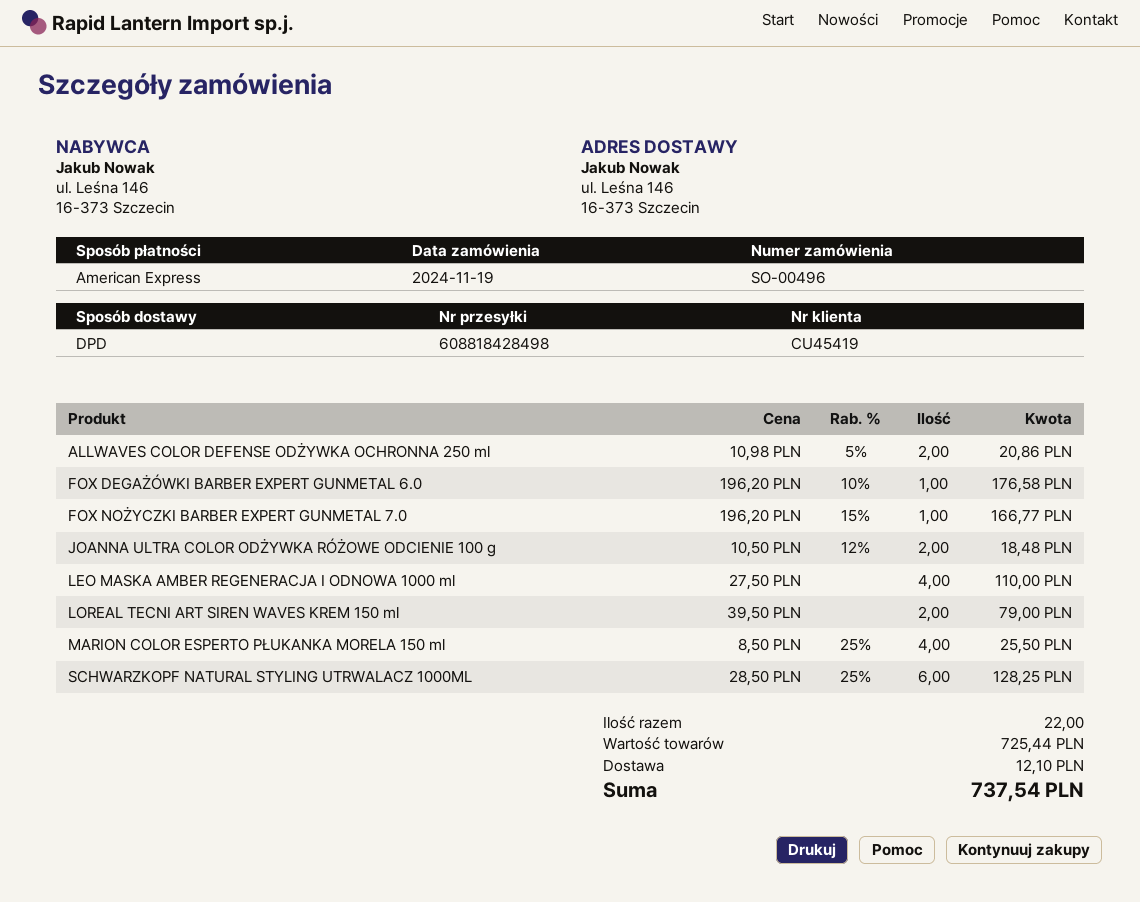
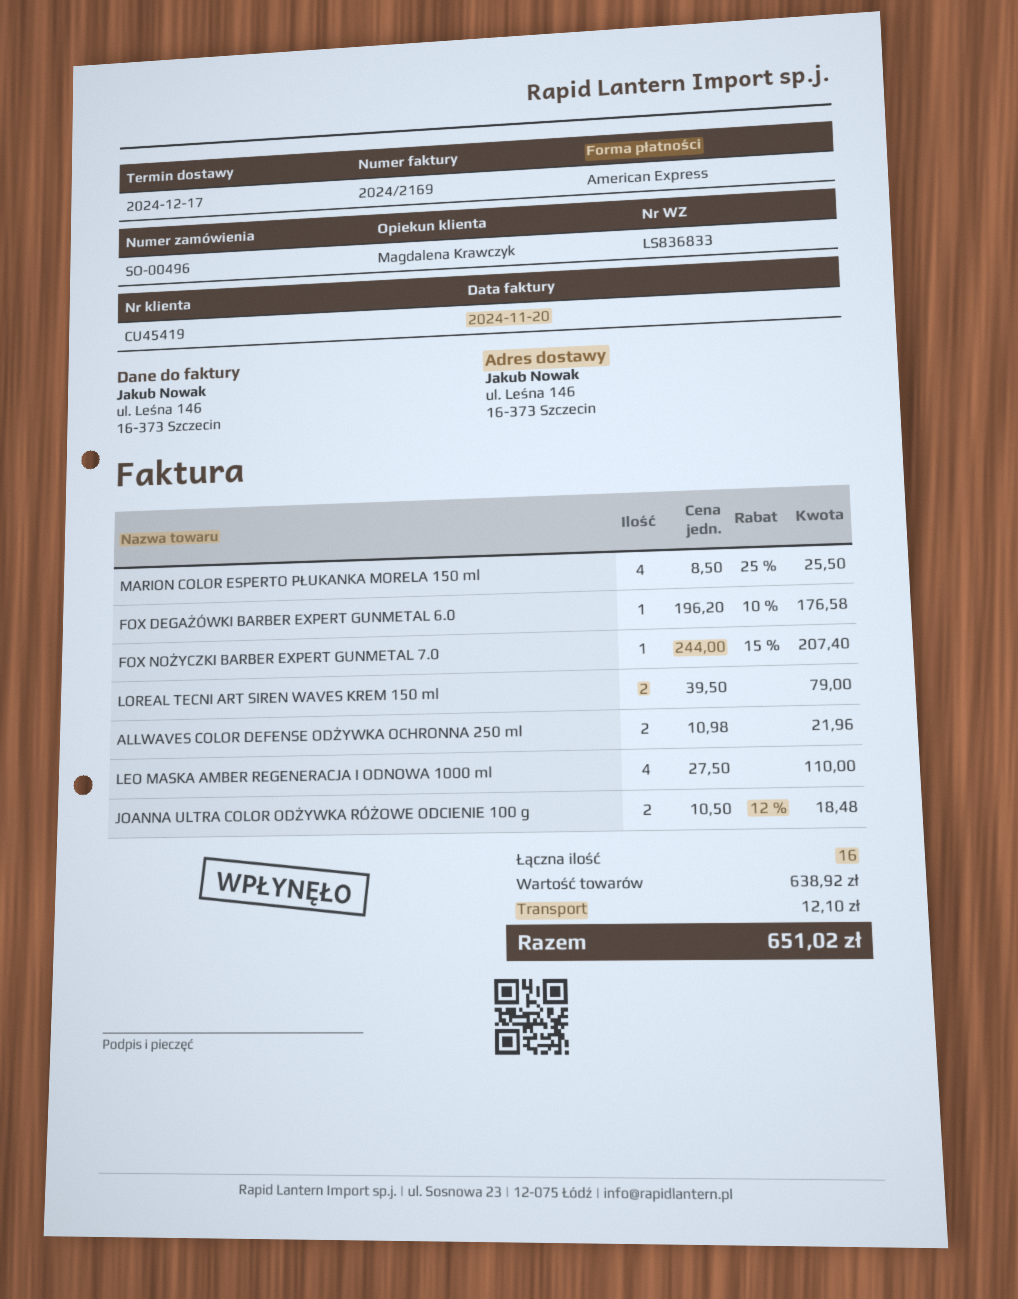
ALLWAVES COLOR DEFENSE ODŻYWKA OCHRONNA 250 ml: 2 x 10.98 - 5% = 20.86 -> 2 x 10.98 = 21.96
FOX NOŻYCZKI BARBER EXPERT GUNMETAL 7.0: 1 x 196.20 - 15% = 166.77 -> 1 x 244.00 - 15% = 207.40
SCHWARZKOPF NATURAL STYLING UTRWALACZ 1000ML: 6 x 28.50 - 25% = 128.25 -> none
total quantity: 22 -> 16
subtotal: 725.44 -> 638.92
total: 737.54 -> 651.02

